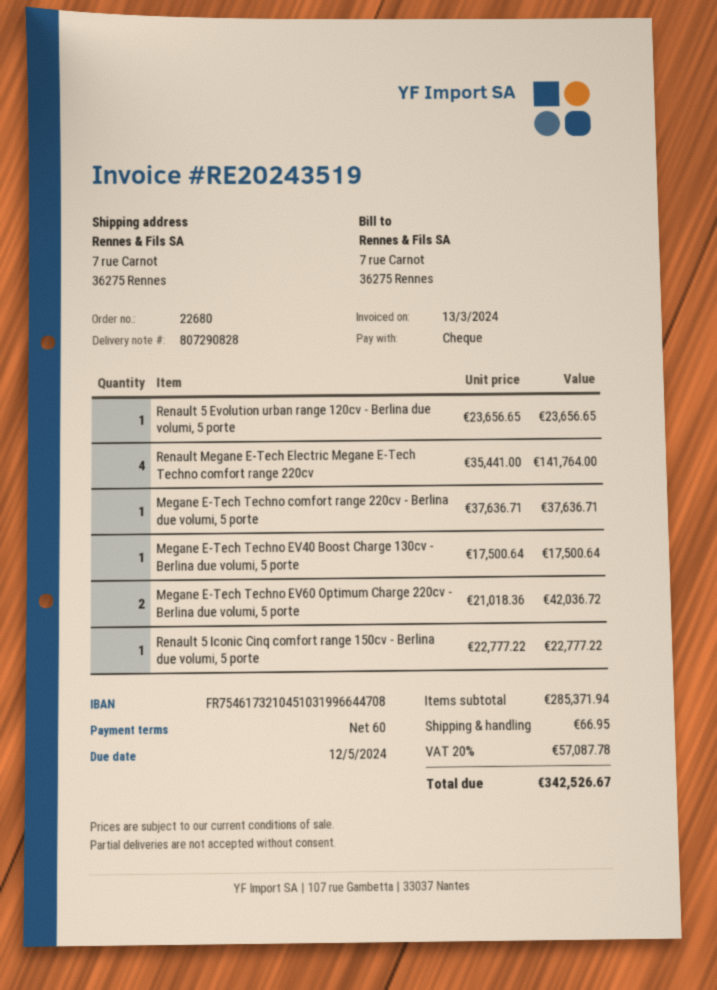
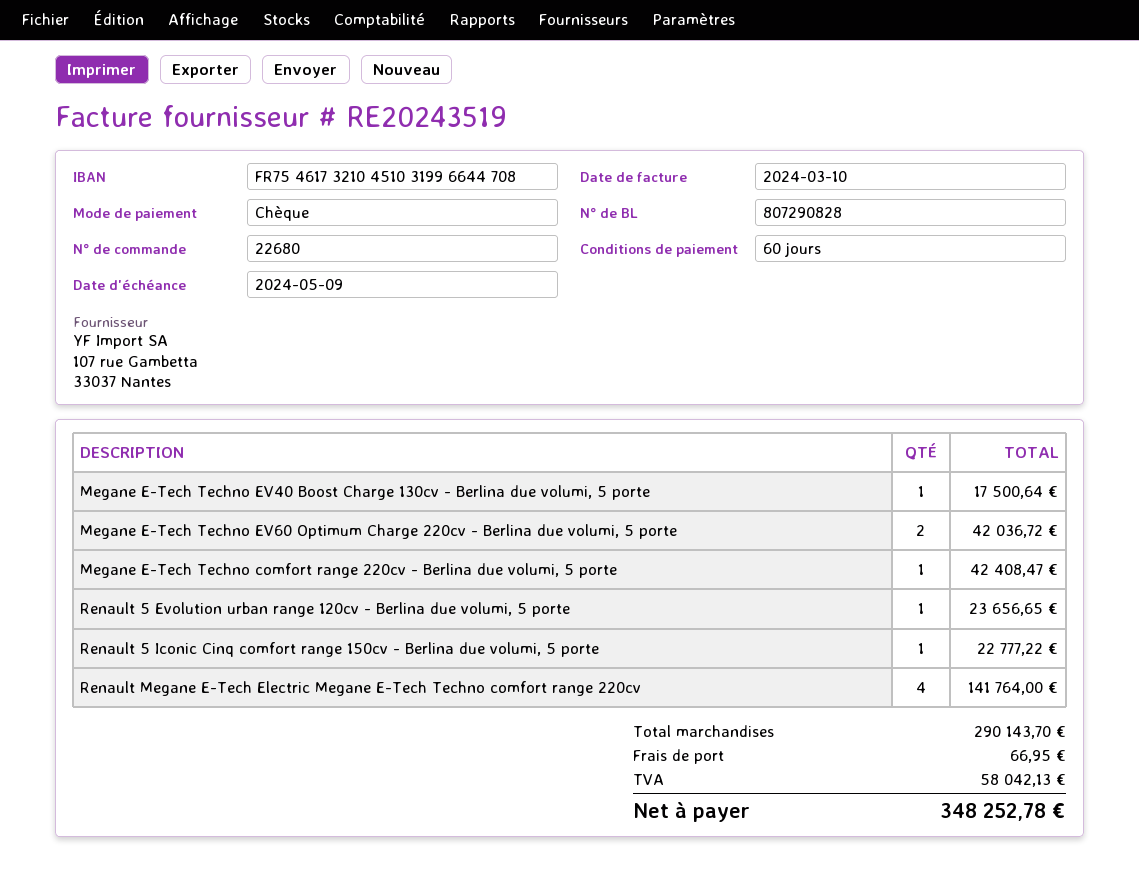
invoice date: 2024-03-13 -> 2024-03-10
due date: 2024-05-12 -> 2024-05-09
Megane E-Tech Techno comfort range 220cv - Berlina due volumi, 5 porte: 1 for 37636.71 -> 1 for 42408.47
subtotal: 285371.94 -> 290143.70
tax: 57087.78 -> 58042.13
total: 342526.67 -> 348252.78

